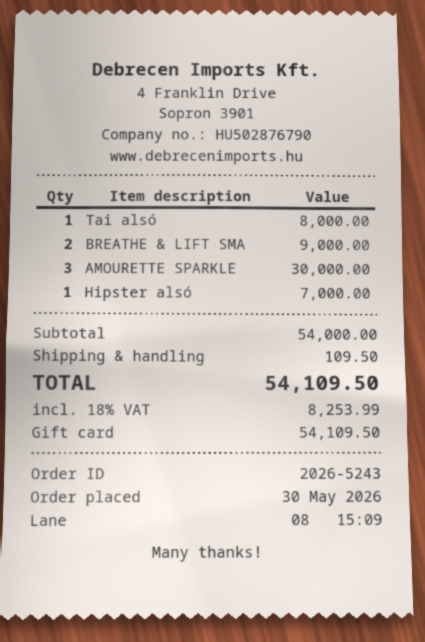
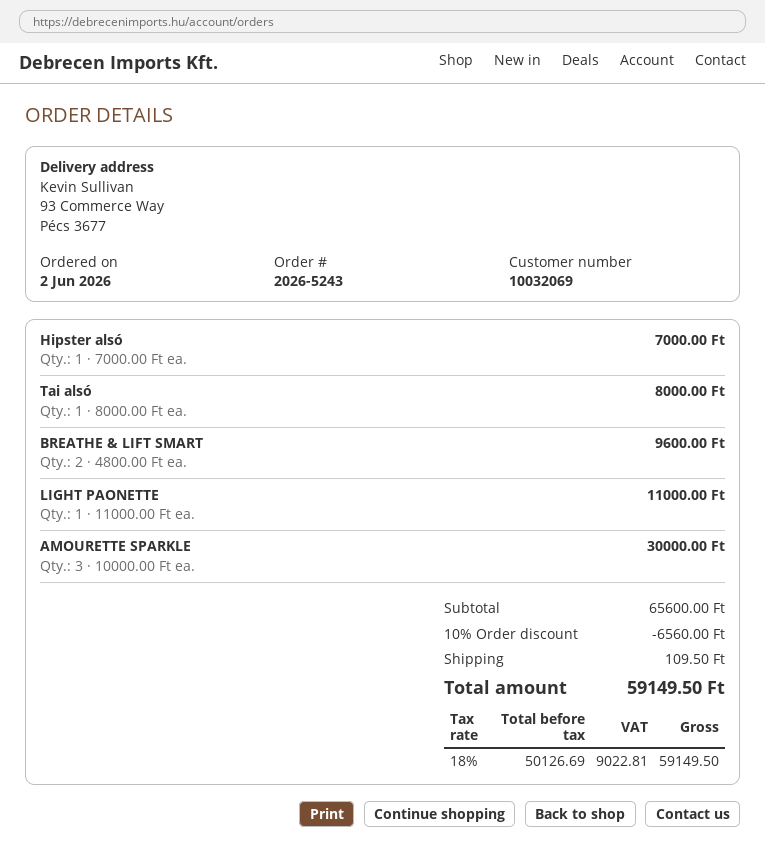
order date: 2026-05-30 -> 2026-06-02
BREATHE & LIFT SMA: 2 for 9000.00 -> 2 for 9600.00
LIGHT PAONETTE: none -> 1 for 11000.00
subtotal: 54000.00 -> 65600.00
discount: none -> 10% = 6560.00
tax: 18% = 8253.99 -> 18% = 9022.81
total: 54109.50 -> 59149.50

